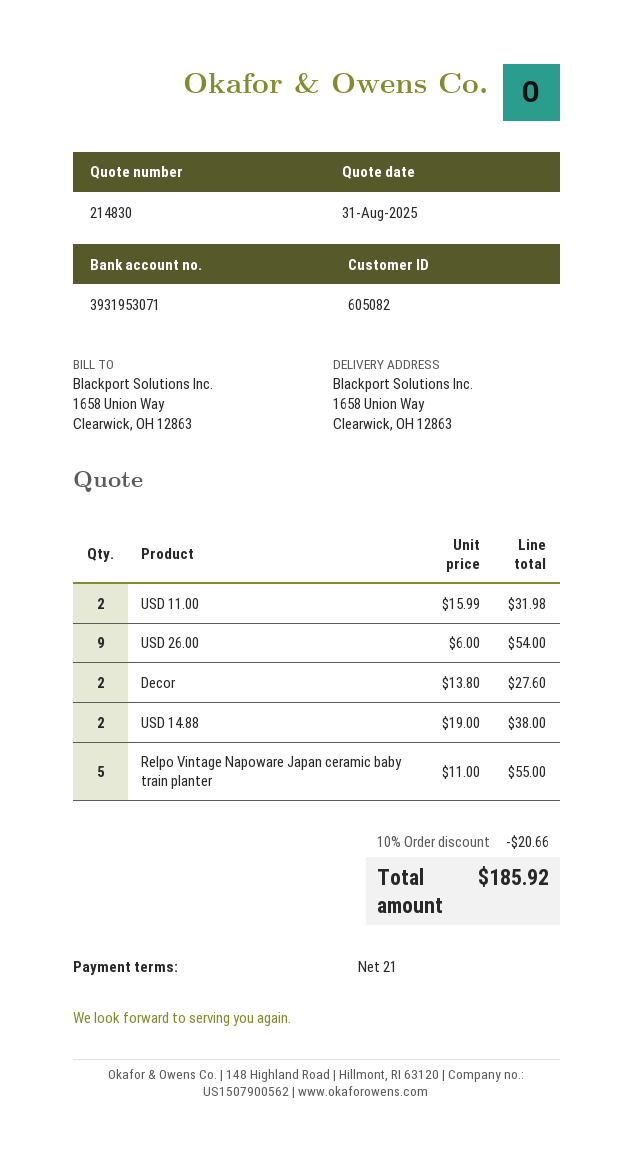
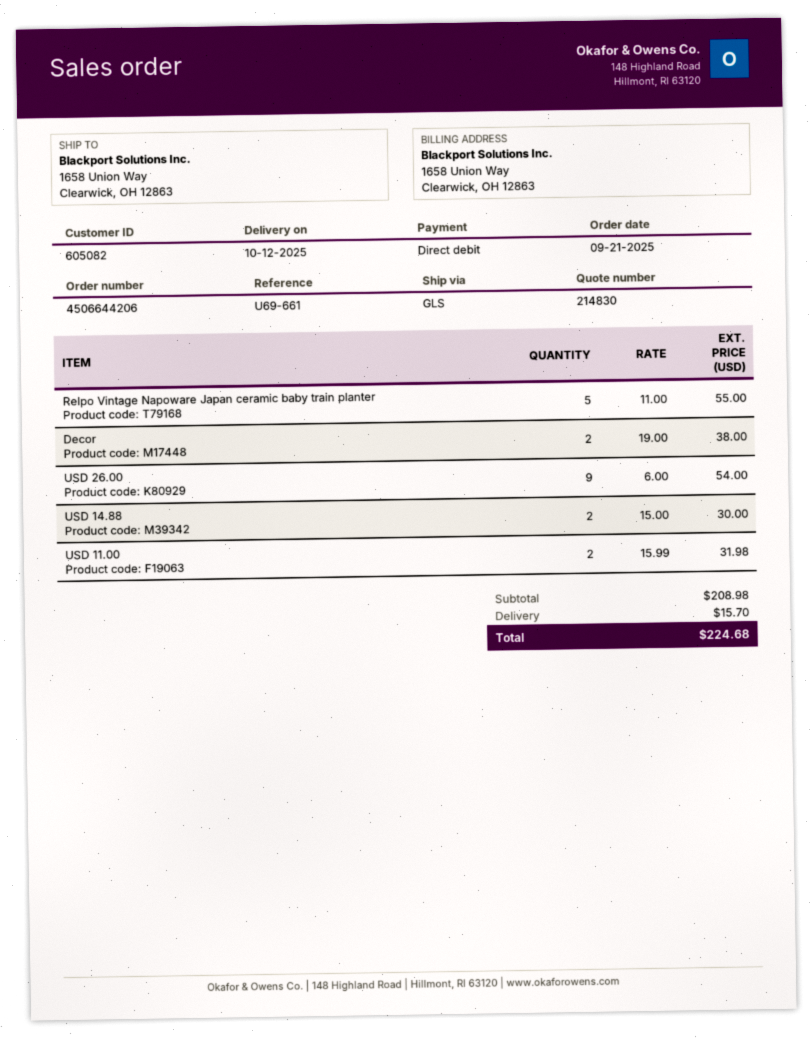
Decor: 2 x 13.80 = 27.60 -> 2 x 19.00 = 38.00
USD 14.88: 2 x 19.00 = 38.00 -> 2 x 15.00 = 30.00
discount: 10% = 20.66 -> none
shipping: none -> 15.70
total: 185.92 -> 224.68

